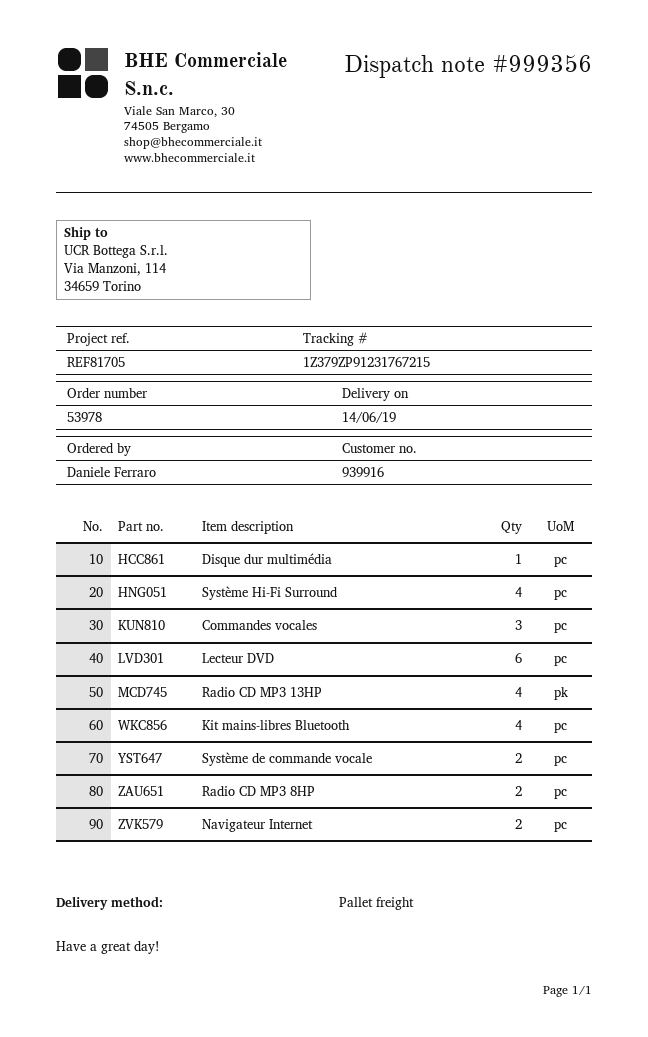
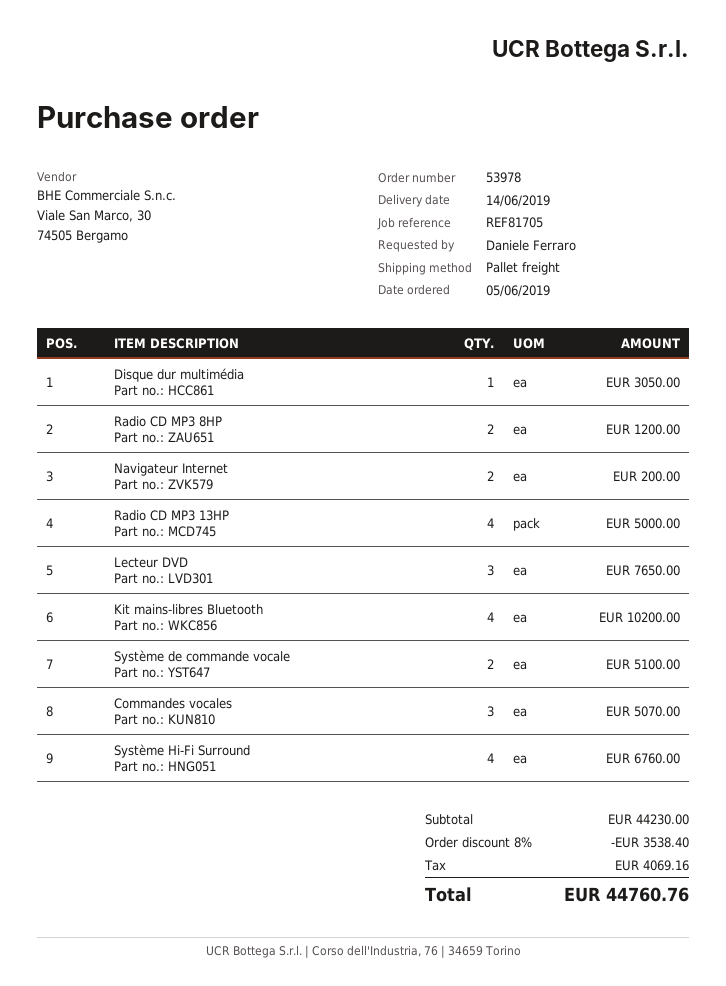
Lecteur DVD: 6 -> 3

